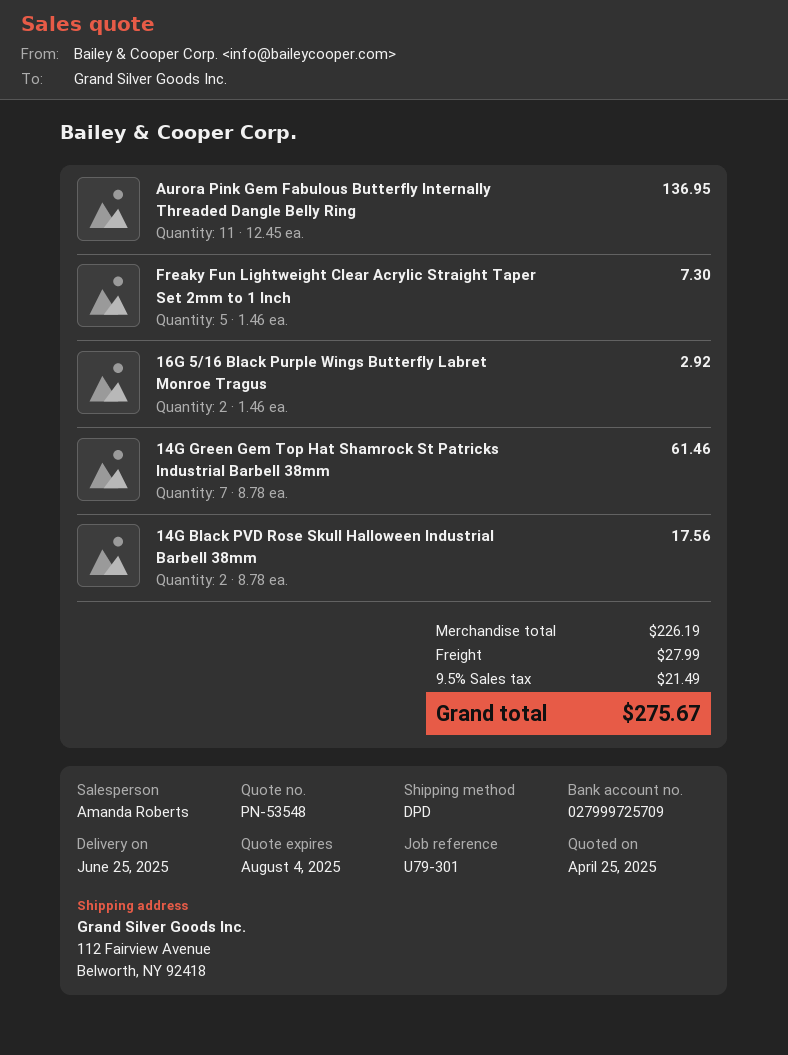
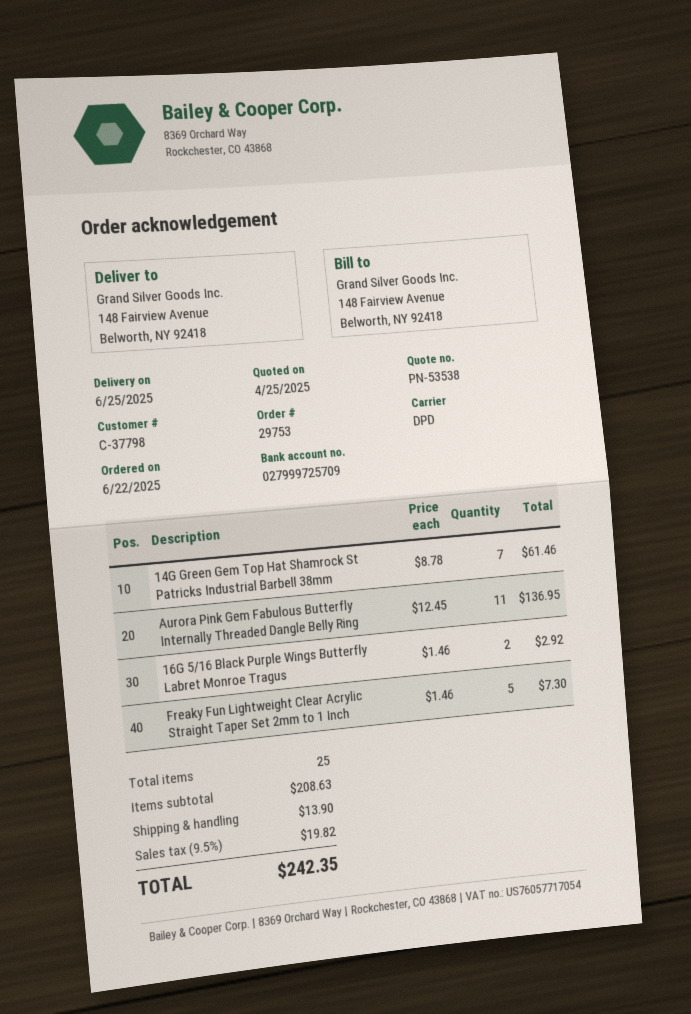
quote number: PN-53548 -> PN-53538
ship to: 112 Fairview Avenue, Belworth, NY 92418 -> 148 Fairview Avenue, Belworth, NY 92418
14G Black PVD Rose Skull Halloween Industrial Barbell 38mm: 2 x 8.78 = 17.56 -> none
subtotal: 226.19 -> 208.63
shipping: 27.99 -> 13.90
tax: 9.5% = 21.49 -> 9.5% = 19.82
total: 275.67 -> 242.35

